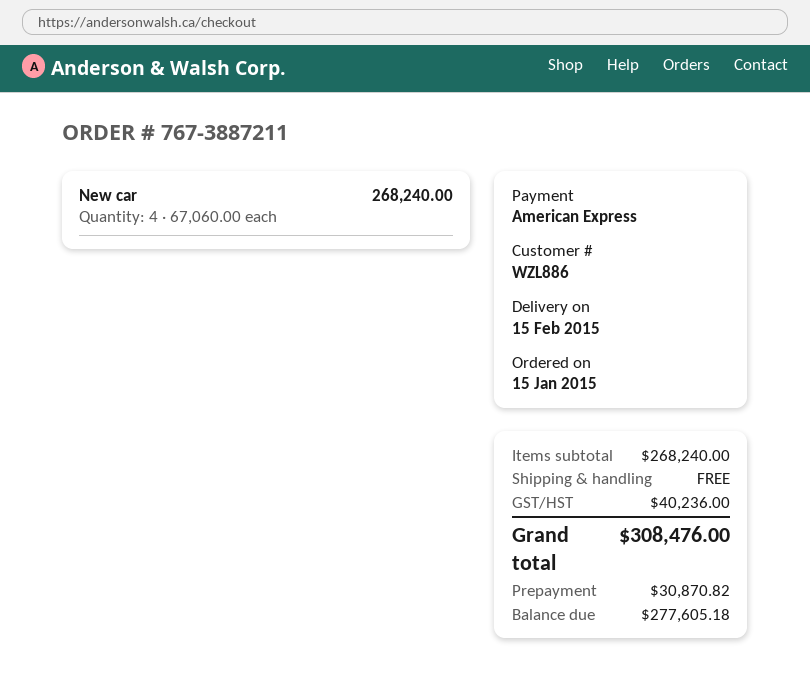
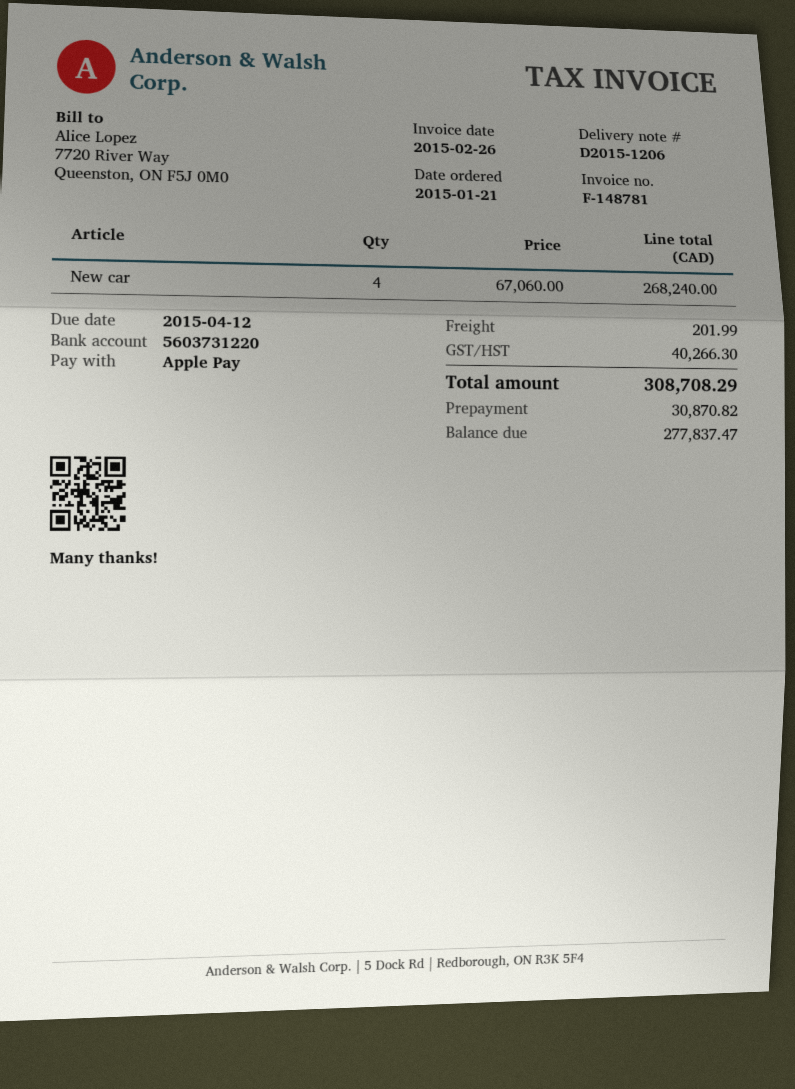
order date: 2015-01-15 -> 2015-01-21
payment method: American Express -> Apple Pay
shipping: 0.00 -> 201.99
tax: 40236.00 -> 40266.30
total: 308476.00 -> 308708.29
balance: 277605.18 -> 277837.47

